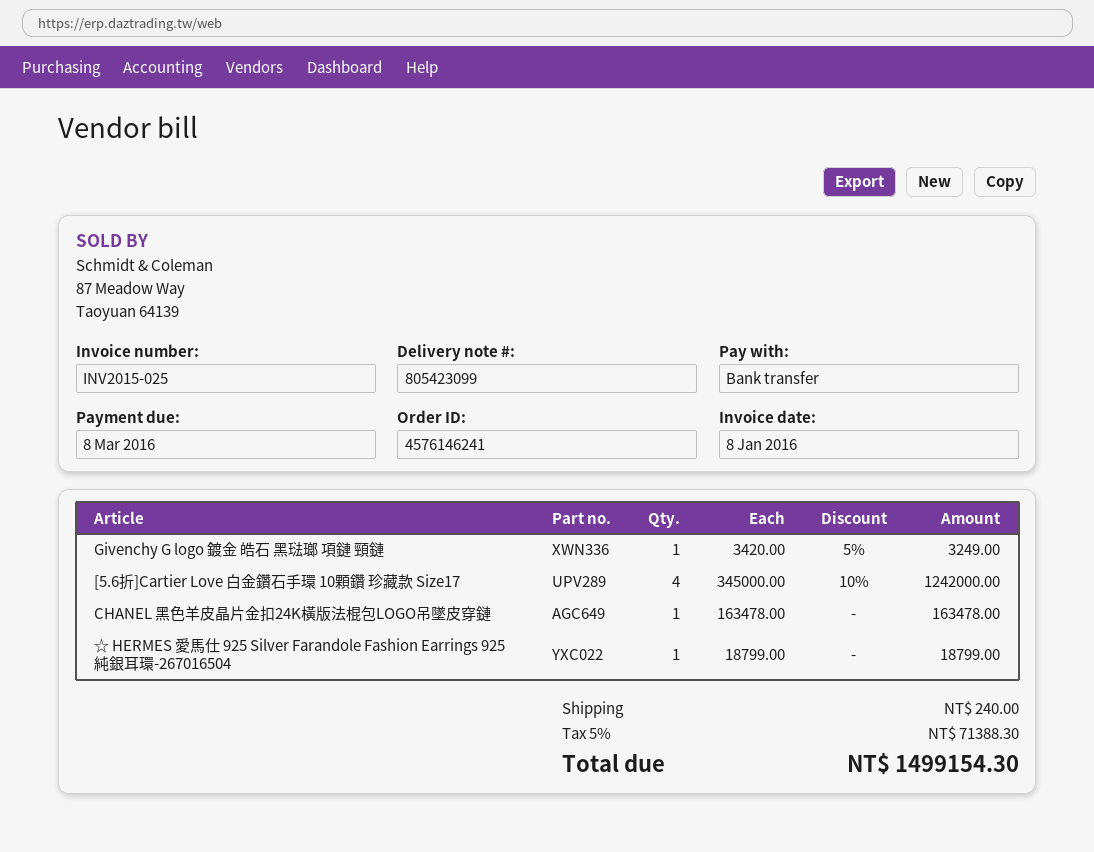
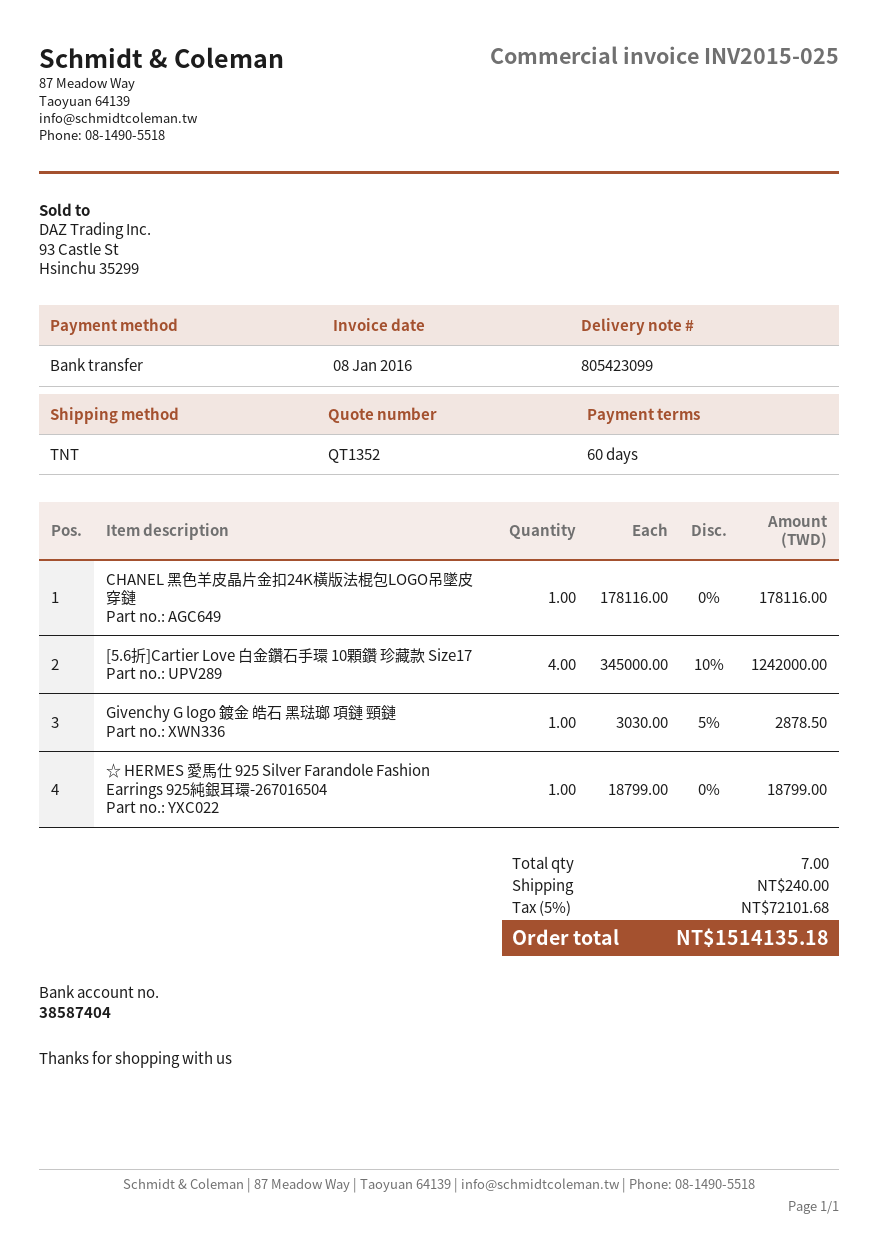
Givenchy G logo 鍍金 皓石 黑琺瑯 項鏈 頸鏈: 1 x 3420.00 - 5% = 3249.00 -> 1 x 3030.00 - 5% = 2878.50
CHANEL 黑色羊皮晶片金扣24K橫版法棍包LOGO吊墜皮穿鏈: 1 x 163478.00 = 163478.00 -> 1 x 178116.00 = 178116.00
tax: 5% = 71388.30 -> 5% = 72101.68
total: 1499154.30 -> 1514135.18

